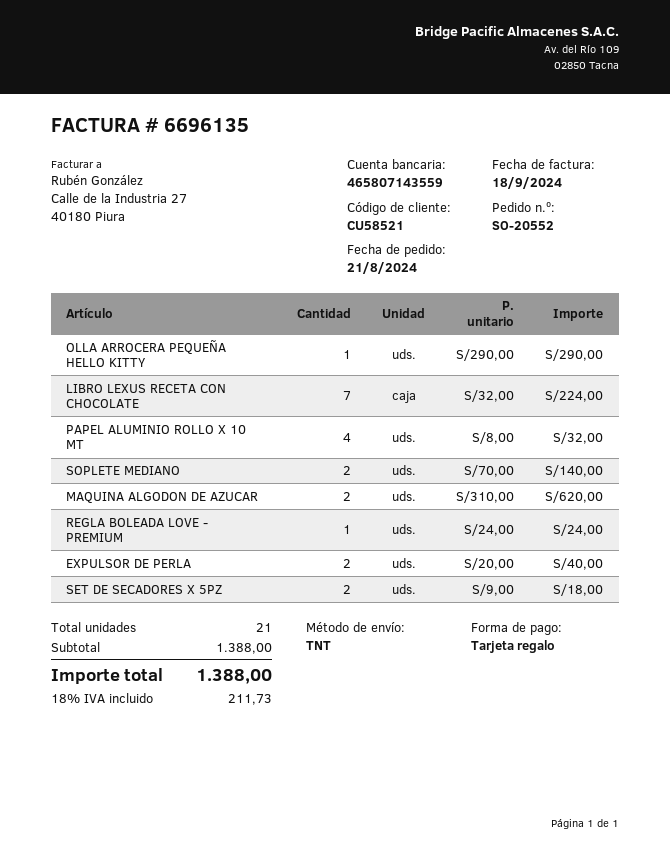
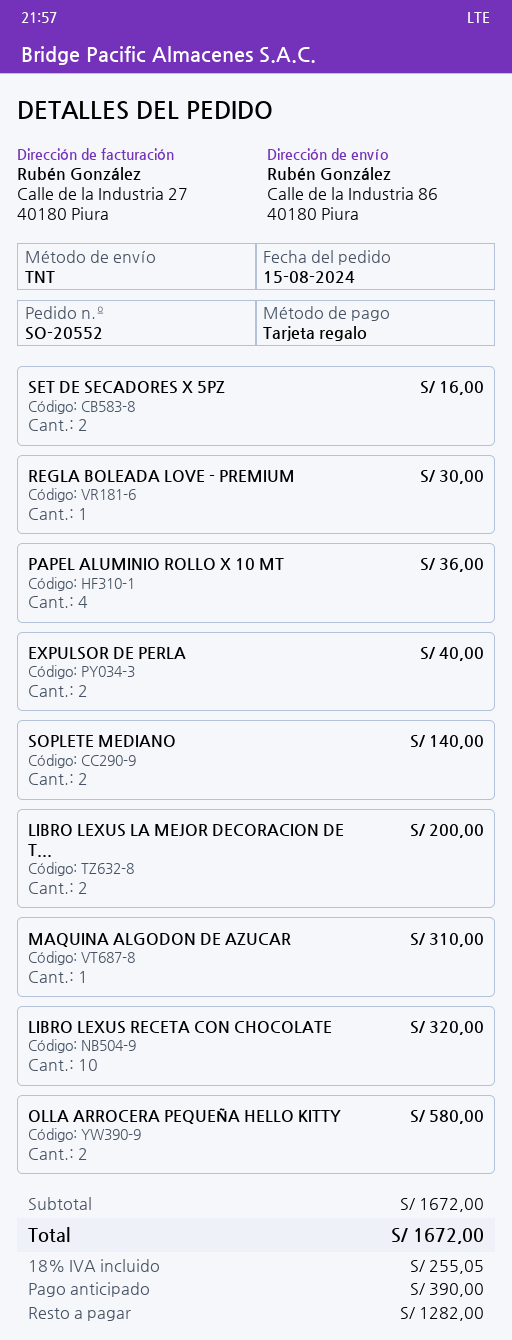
order date: 2024-08-21 -> 2024-08-15
OLLA ARROCERA PEQUEÑA HELLO KITTY: 1 for 290.00 -> 2 for 580.00
LIBRO LEXUS RECETA CON CHOCOLATE: 7 for 224.00 -> 10 for 320.00
PAPEL ALUMINIO ROLLO X 10 MT: 4 for 32.00 -> 4 for 36.00
MAQUINA ALGODON DE AZUCAR: 2 for 620.00 -> 1 for 310.00
REGLA BOLEADA LOVE - PREMIUM: 1 for 24.00 -> 1 for 30.00
SET DE SECADORES X 5PZ: 2 for 18.00 -> 2 for 16.00
LIBRO LEXUS LA MEJOR DECORACION DE T...: none -> 2 for 200.00
subtotal: 1388.00 -> 1672.00
tax: 18% = 211.73 -> 18% = 255.05
total: 1388.00 -> 1672.00

